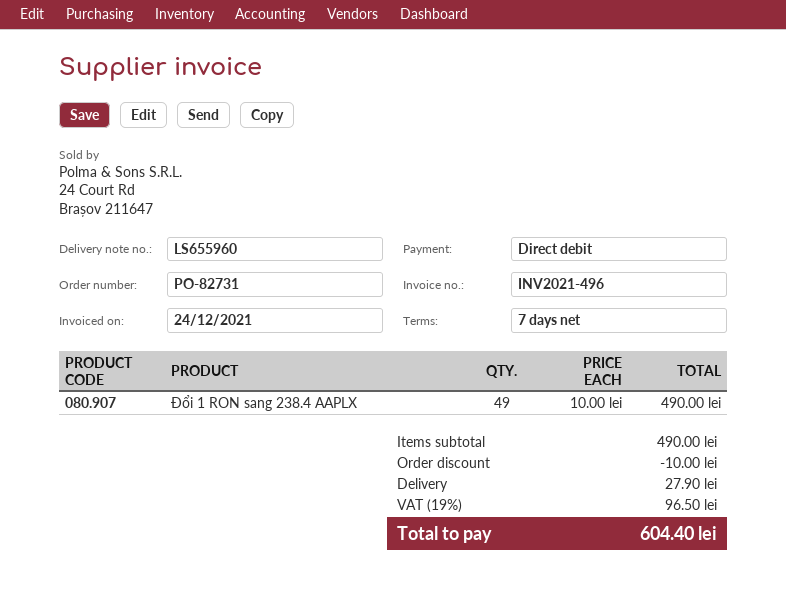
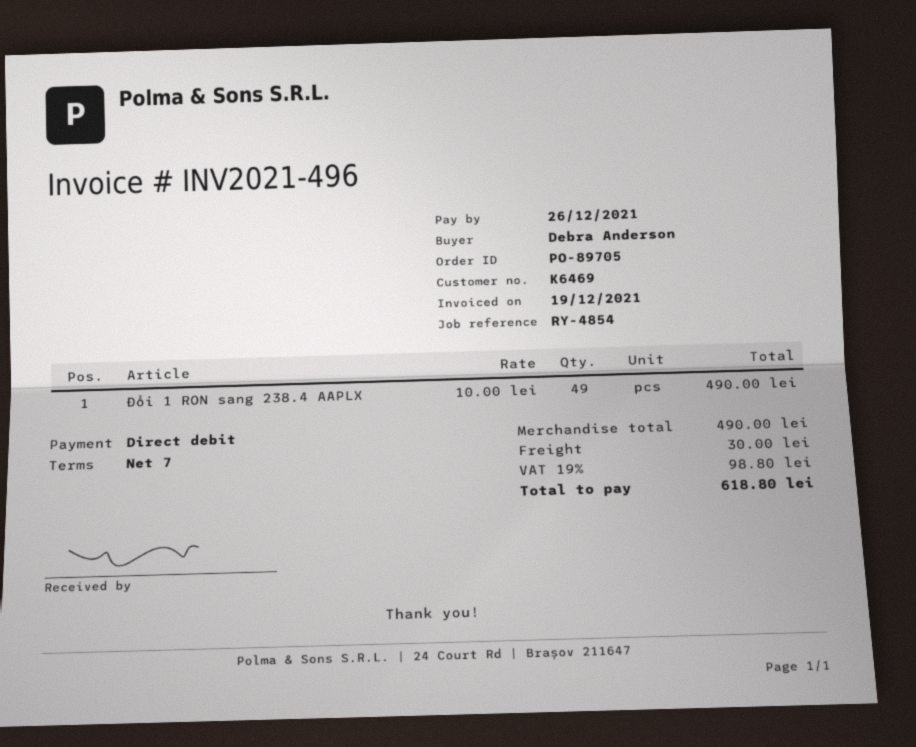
order number: PO-82731 -> PO-89705
invoice date: 2021-12-24 -> 2021-12-19
discount: 10.00 -> none
shipping: 27.90 -> 30.00
tax: 19% = 96.50 -> 19% = 98.80
total: 604.40 -> 618.80

